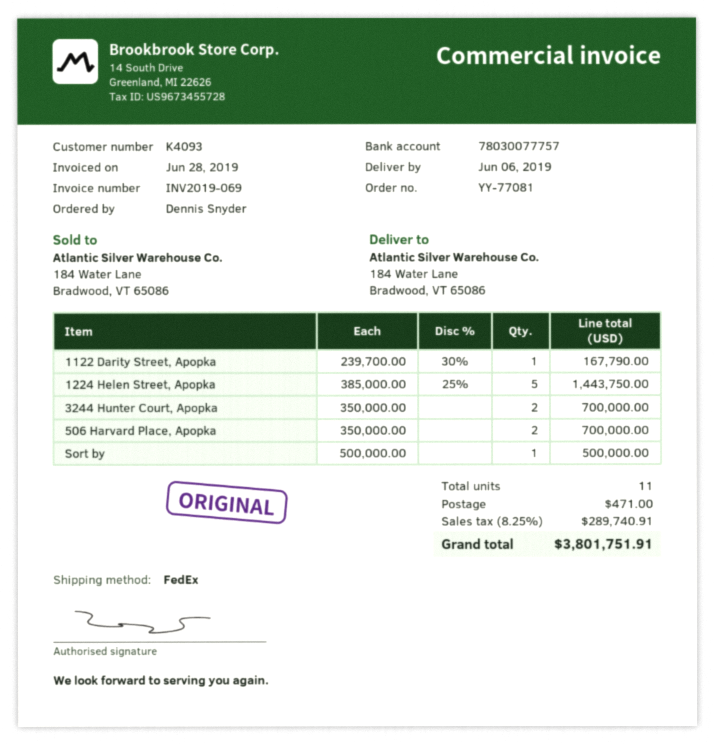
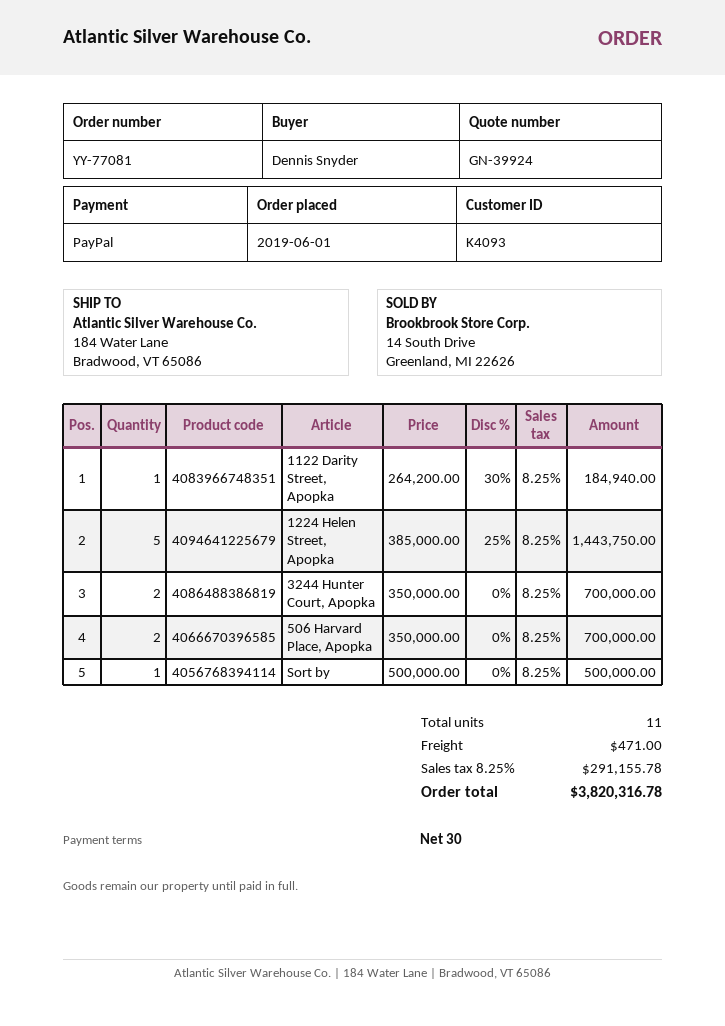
1122 Darity Street, Apopka: 1 x 239700.00 - 30% = 167790.00 -> 1 x 264200.00 - 30% = 184940.00
tax: 8.25% = 289740.91 -> 8.25% = 291155.78
total: 3801751.91 -> 3820316.78

